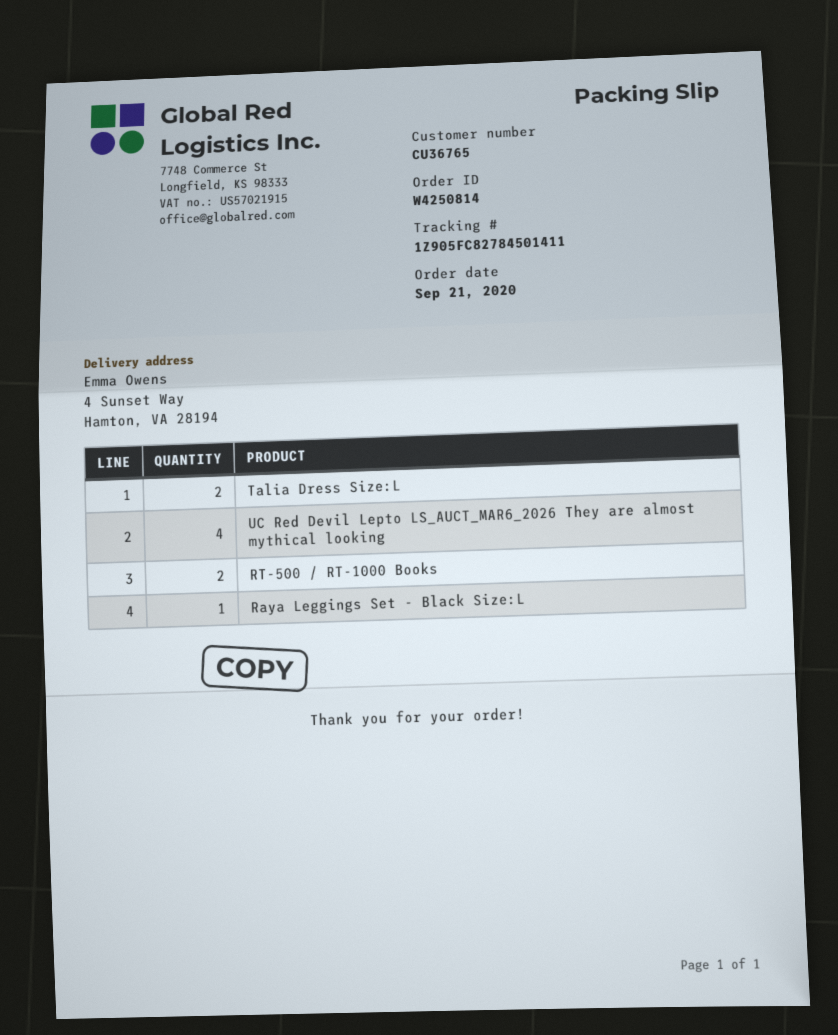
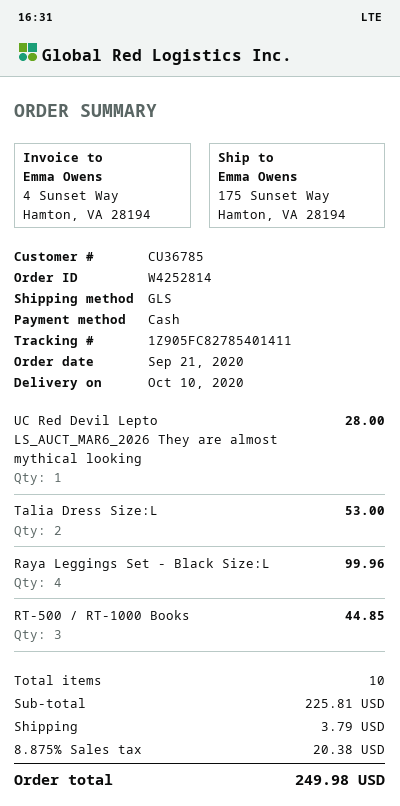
order number: W4250814 -> W4252814
customer number: CU36765 -> CU36785
tracking number: 1Z905FC82784501411 -> 1Z905FC82785401411
ship to: 4 Sunset Way, Hamton, VA 28194 -> 175 Sunset Way, Hamton, VA 28194
UC Red Devil Lepto LS_AUCT_MAR6_2026 They are almost mythical looking: 4 -> 1
RT-500 / RT-1000 Books: 2 -> 3
Raya Leggings Set - Black Size:L: 1 -> 4

